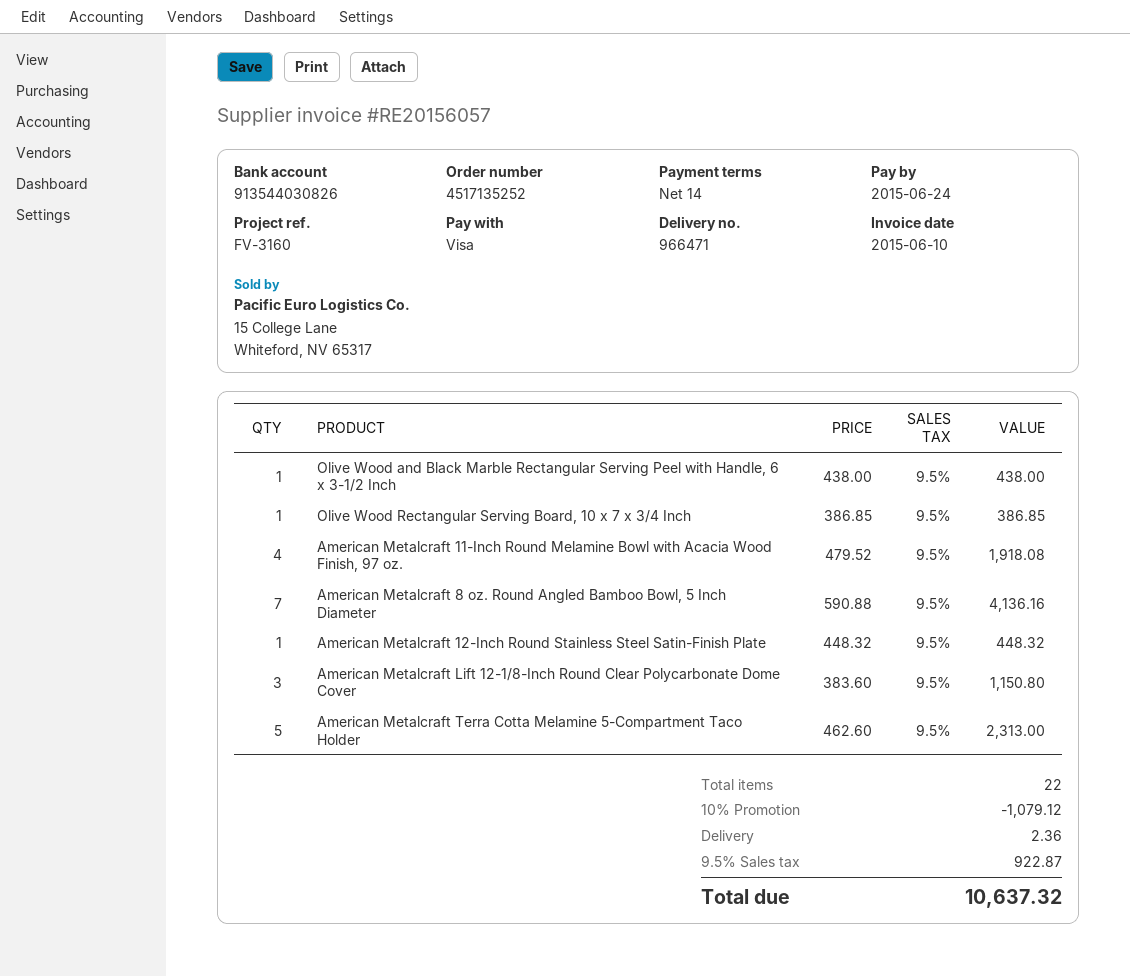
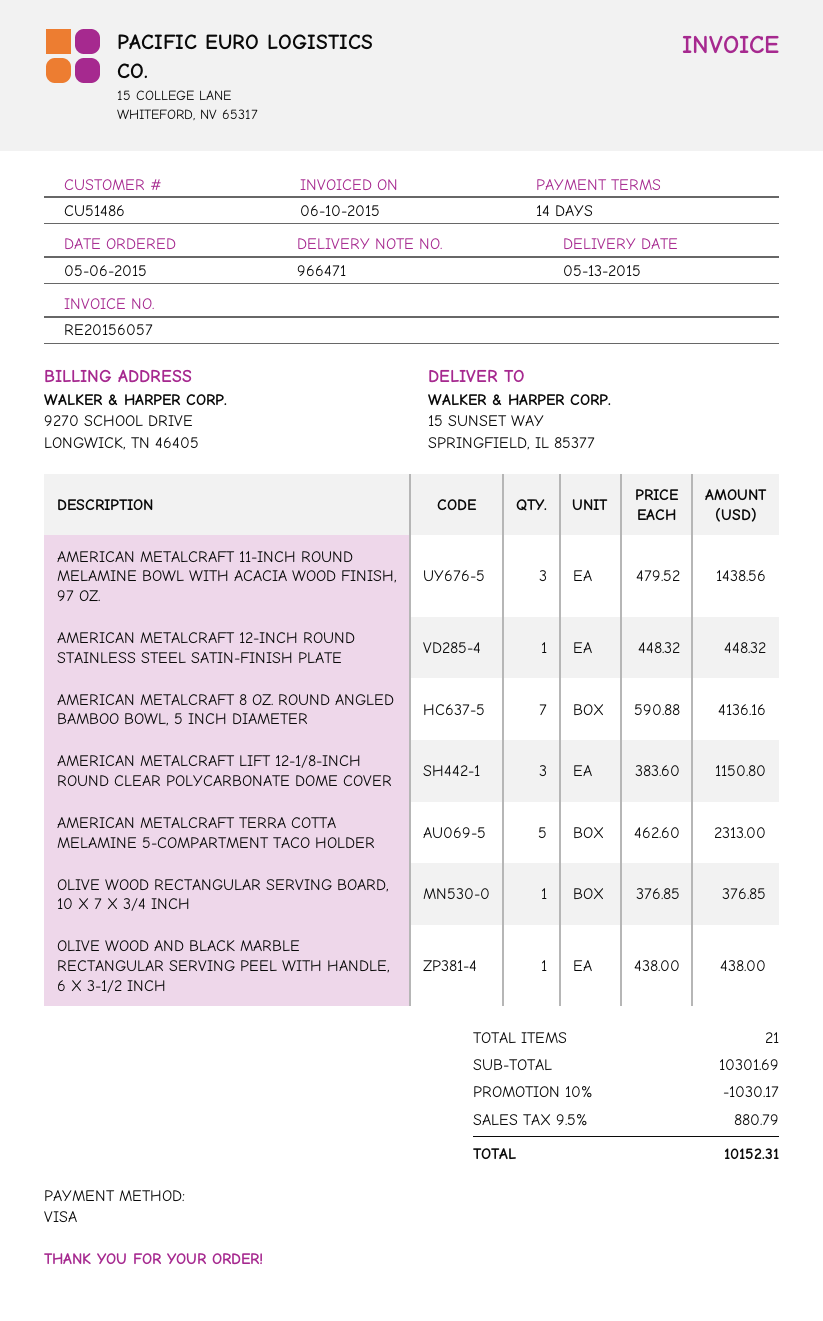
Olive Wood Rectangular Serving Board, 10 x 7 x 3/4 Inch: 1 x 386.85 = 386.85 -> 1 x 376.85 = 376.85
American Metalcraft 11-Inch Round Melamine Bowl with Acacia Wood Finish, 97 oz.: 4 x 479.52 = 1918.08 -> 3 x 479.52 = 1438.56
total quantity: 22 -> 21
discount: 10% = 1079.12 -> 10% = 1030.17
shipping: 2.36 -> none
tax: 9.5% = 922.87 -> 9.5% = 880.79
total: 10637.32 -> 10152.31

